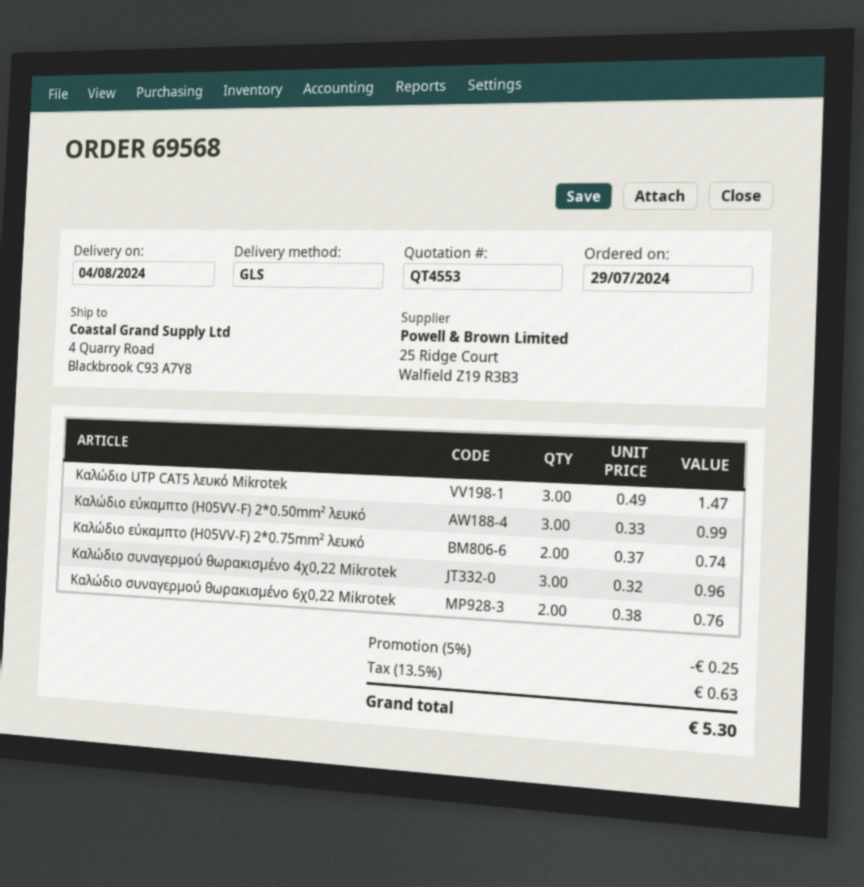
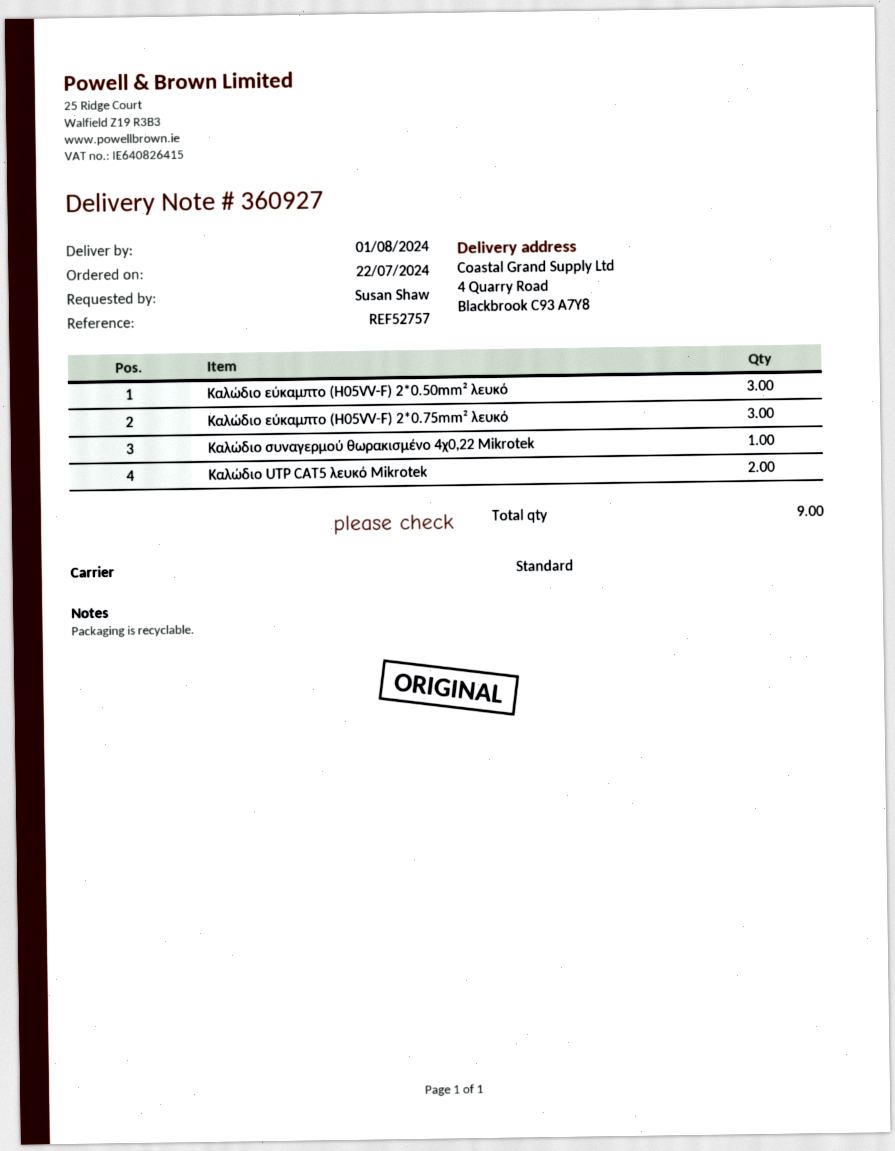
order date: 2024-07-29 -> 2024-07-22
delivery date: 2024-08-04 -> 2024-08-01
shipping method: GLS -> standard
Καλώδιο UTP CAT5 λευκό Mikrotek: 3 -> 2
Καλώδιο εύκαμπτο (H05VV-F) 2*0.75mm² λευκό: 2 -> 3
Καλώδιο συναγερμού θωρακισμένο 4χ0,22 Mikrotek: 3 -> 1
Καλώδιο συναγερμού θωρακισμένο 6χ0,22 Mikrotek: 2 -> none

